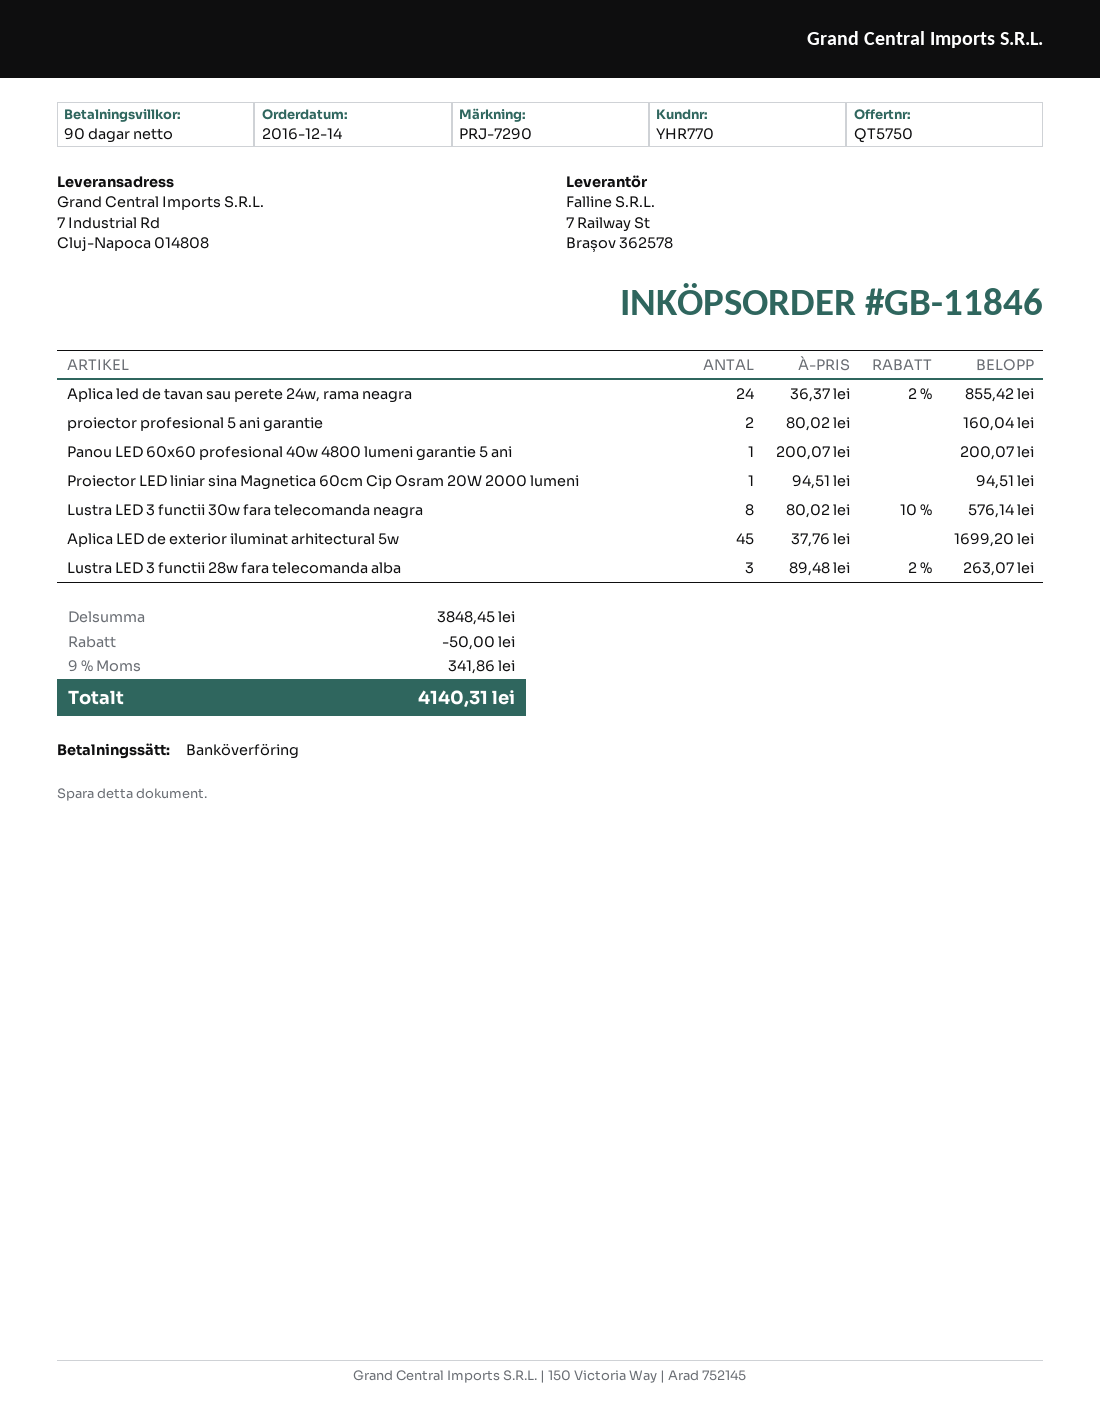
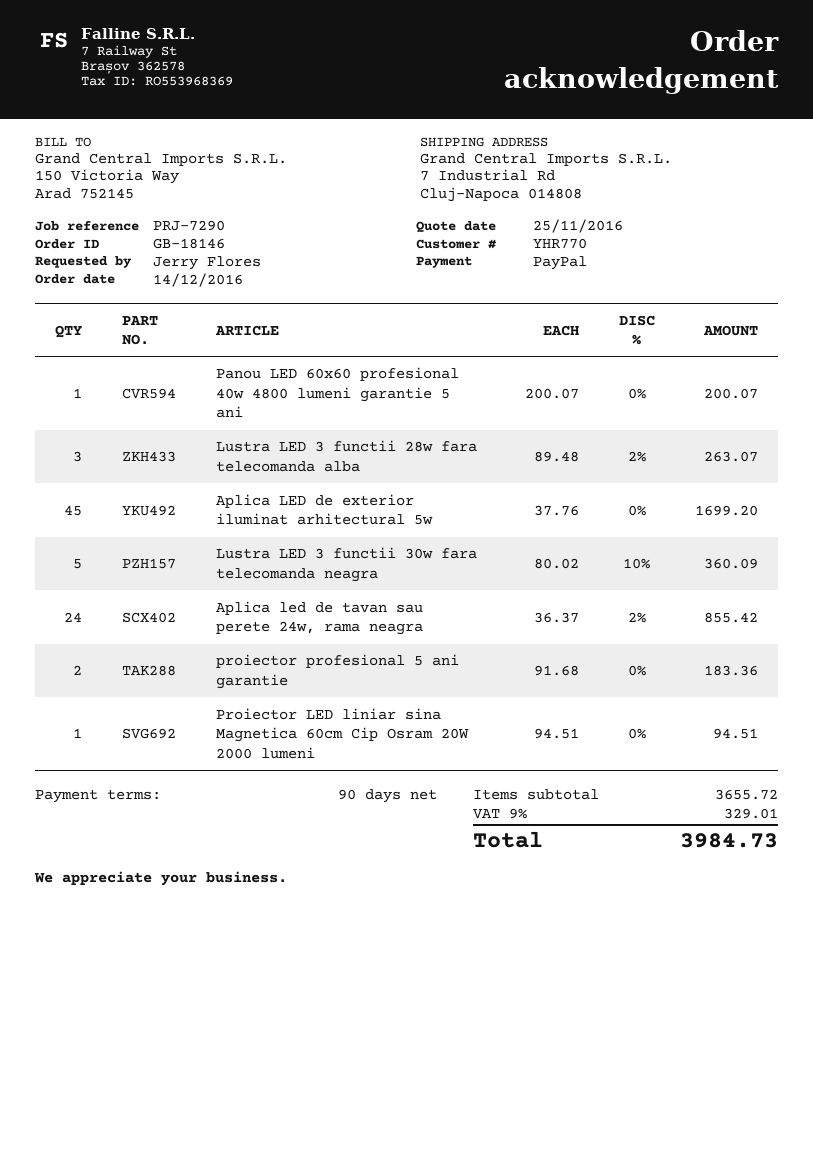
order number: GB-11846 -> GB-18146
payment method: bank transfer -> PayPal
proiector profesional 5 ani garantie: 2 x 80.02 = 160.04 -> 2 x 91.68 = 183.36
Lustra LED 3 functii 30w fara telecomanda neagra: 8 x 80.02 - 10% = 576.14 -> 5 x 80.02 - 10% = 360.09
subtotal: 3848.45 -> 3655.72
discount: 50.00 -> none
tax: 9% = 341.86 -> 9% = 329.01
total: 4140.31 -> 3984.73

